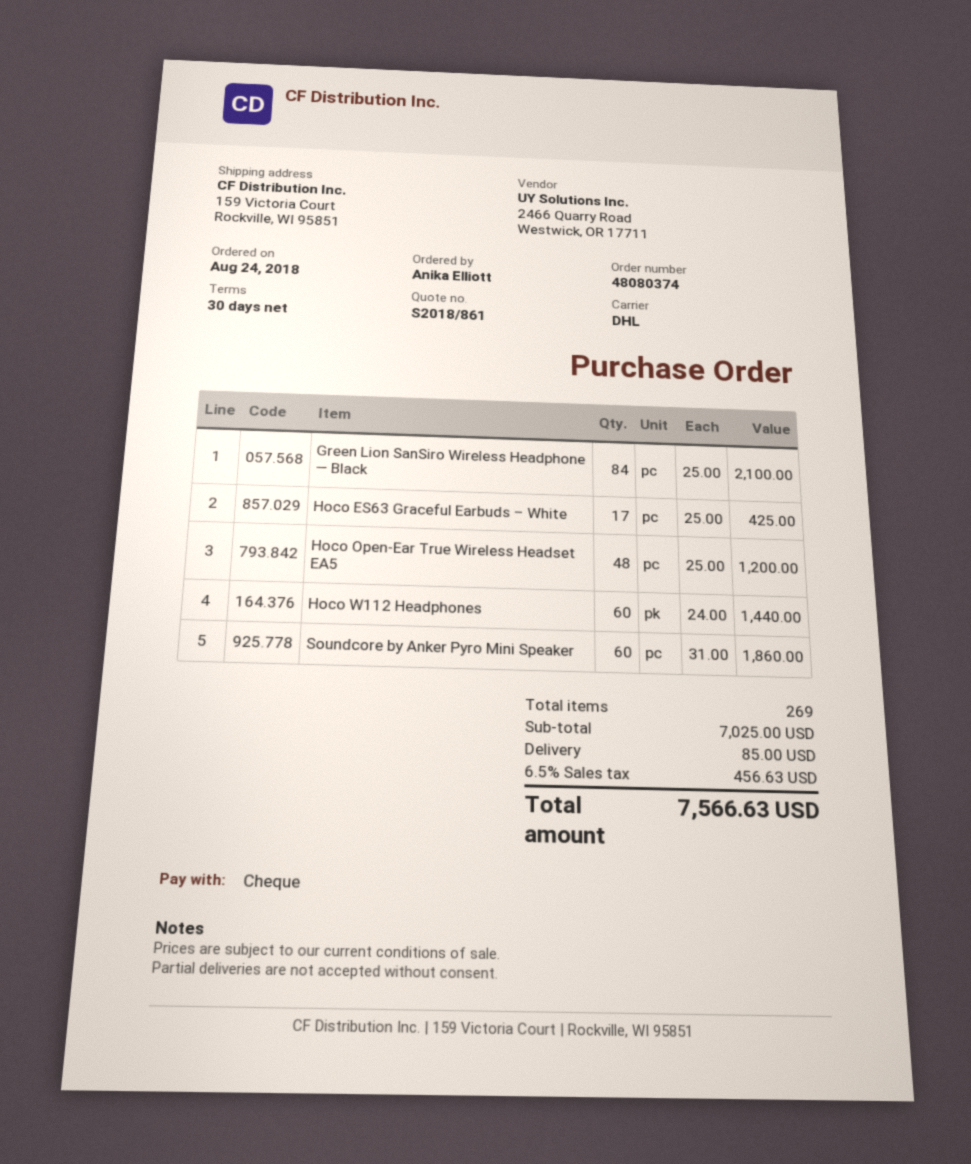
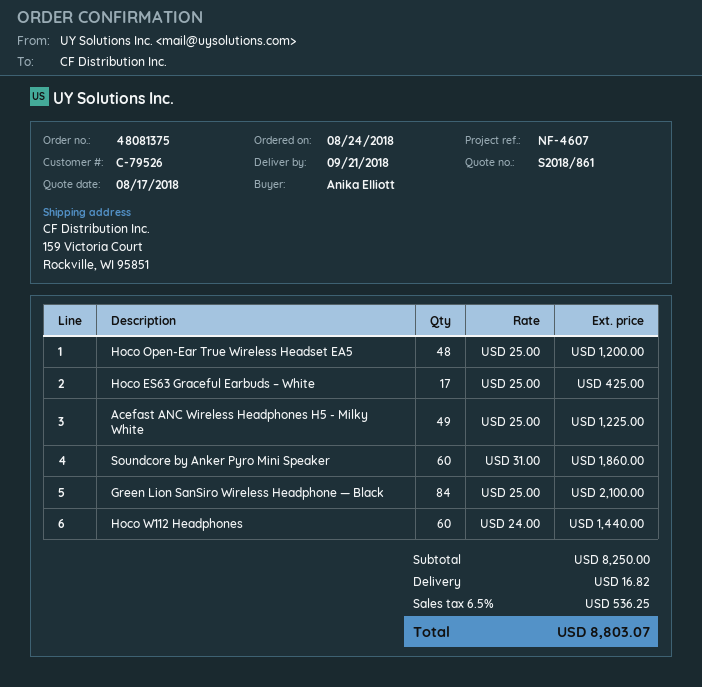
order number: 48080374 -> 48081375
Acefast ANC Wireless Headphones H5 - Milky White: none -> 49 x 25.00 = 1225.00
subtotal: 7025.00 -> 8250.00
shipping: 85.00 -> 16.82
tax: 6.5% = 456.63 -> 6.5% = 536.25
total: 7566.63 -> 8803.07

